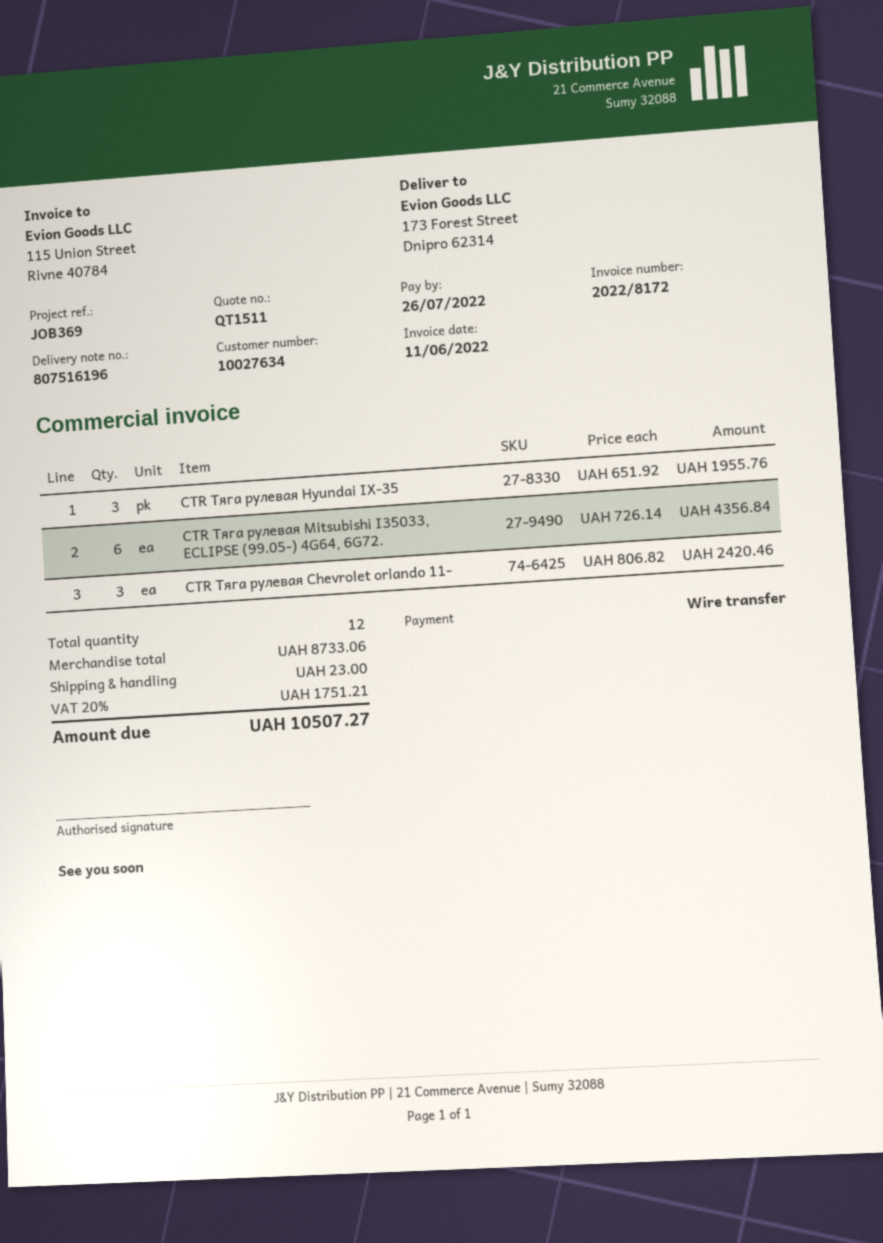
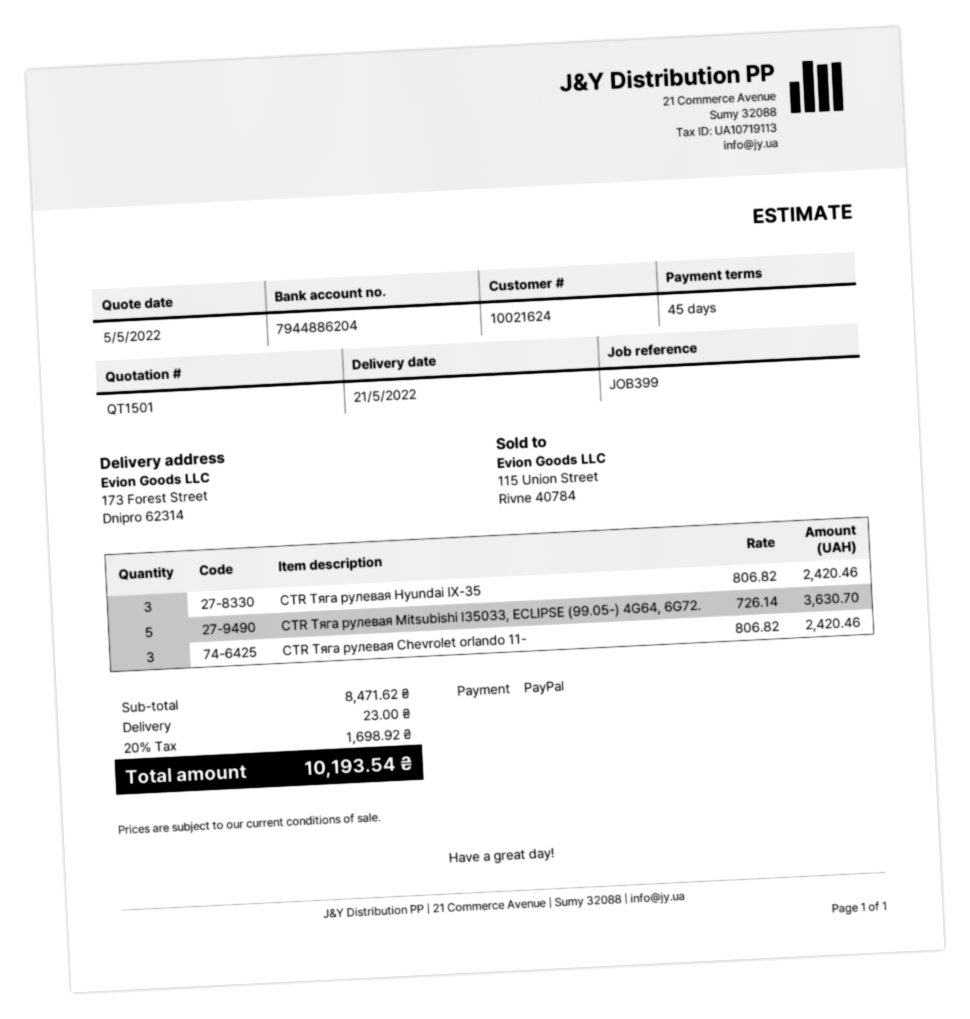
quote number: QT1511 -> QT1501
customer number: 10027634 -> 10021624
reference: JOB369 -> JOB399
payment method: bank transfer -> PayPal
CTR Тяга рулевая Hyundai IX-35: 3 x 651.92 = 1955.76 -> 3 x 806.82 = 2420.46
CTR Тяга рулевая Mitsubishi I35033, ECLIPSE (99.05-) 4G64, 6G72.: 6 x 726.14 = 4356.84 -> 5 x 726.14 = 3630.70
subtotal: 8733.06 -> 8471.62
tax: 20% = 1751.21 -> 20% = 1698.92
total: 10507.27 -> 10193.54

